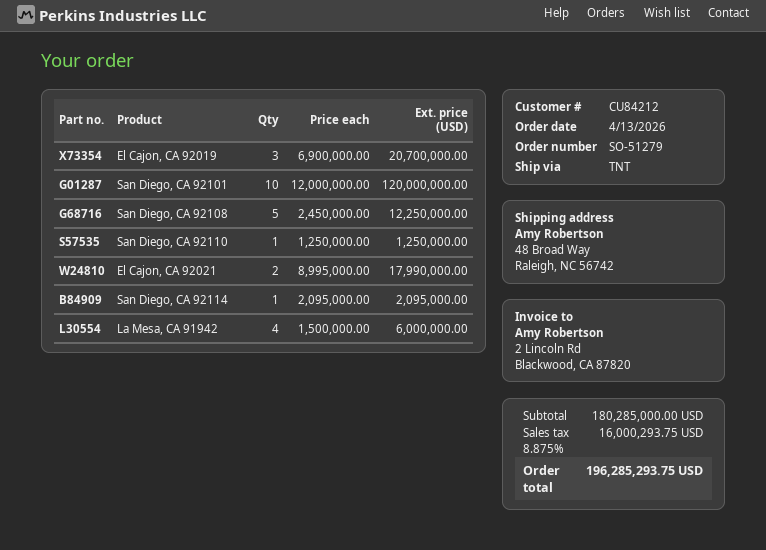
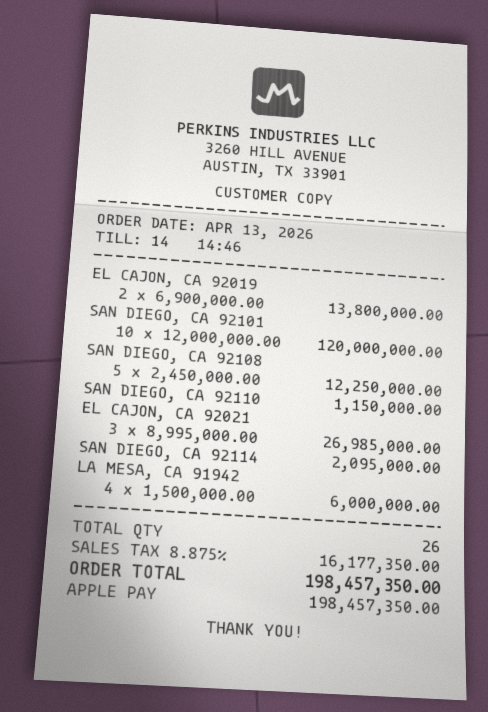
El Cajon, CA 92019: 3 x 6900000.00 = 20700000.00 -> 2 x 6900000.00 = 13800000.00
San Diego, CA 92110: 1 x 1250000.00 = 1250000.00 -> 1 x 1150000.00 = 1150000.00
El Cajon, CA 92021: 2 x 8995000.00 = 17990000.00 -> 3 x 8995000.00 = 26985000.00
tax: 8.875% = 16000293.75 -> 8.875% = 16177350.00
total: 196285293.75 -> 198457350.00

